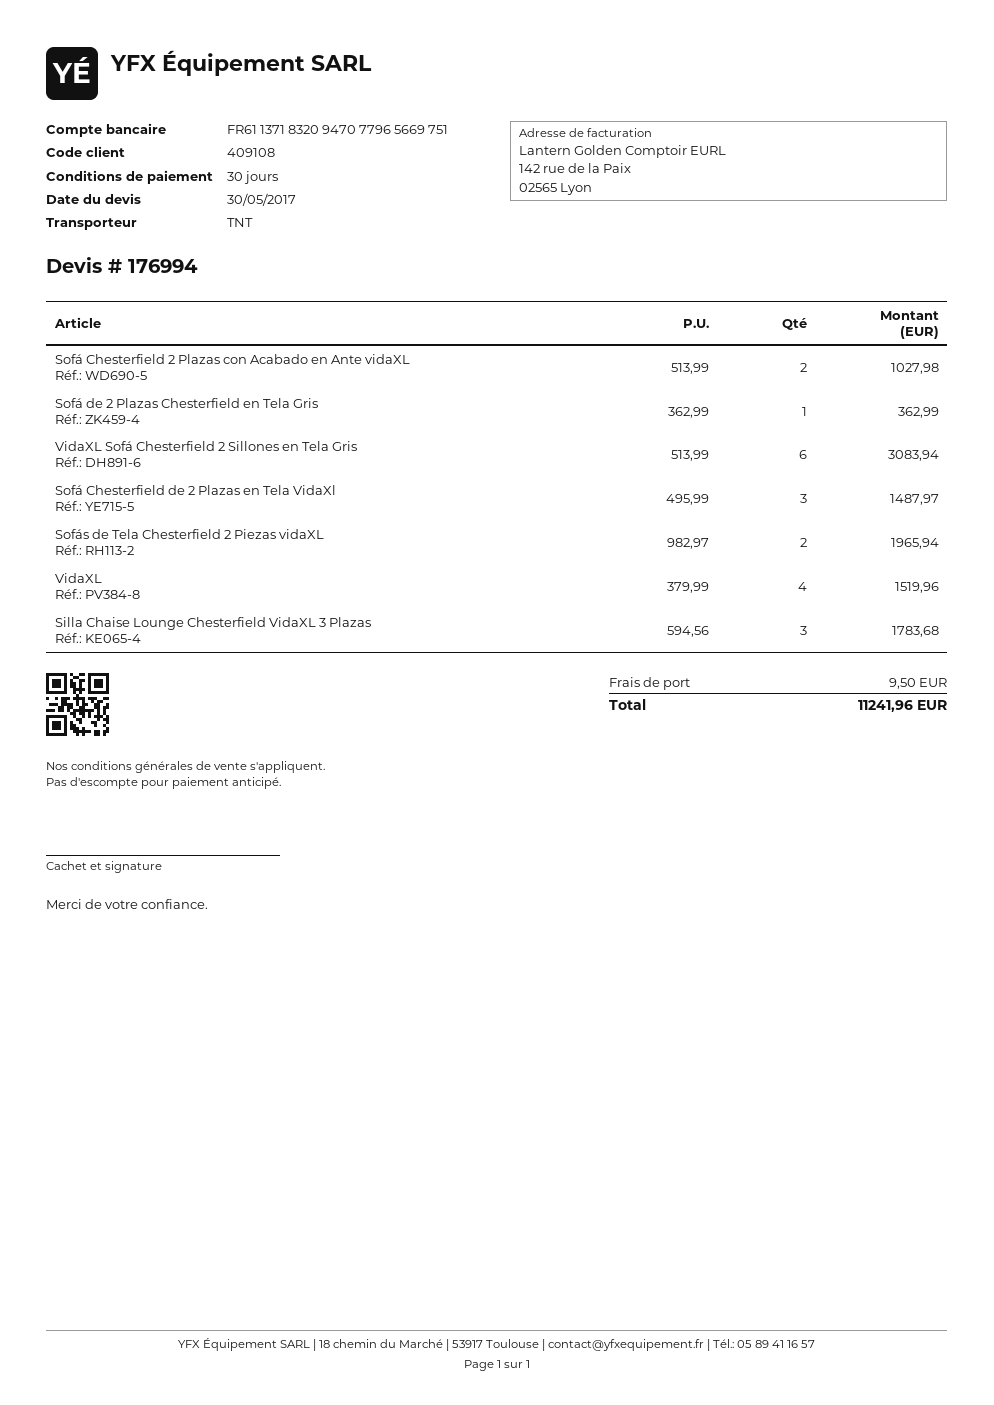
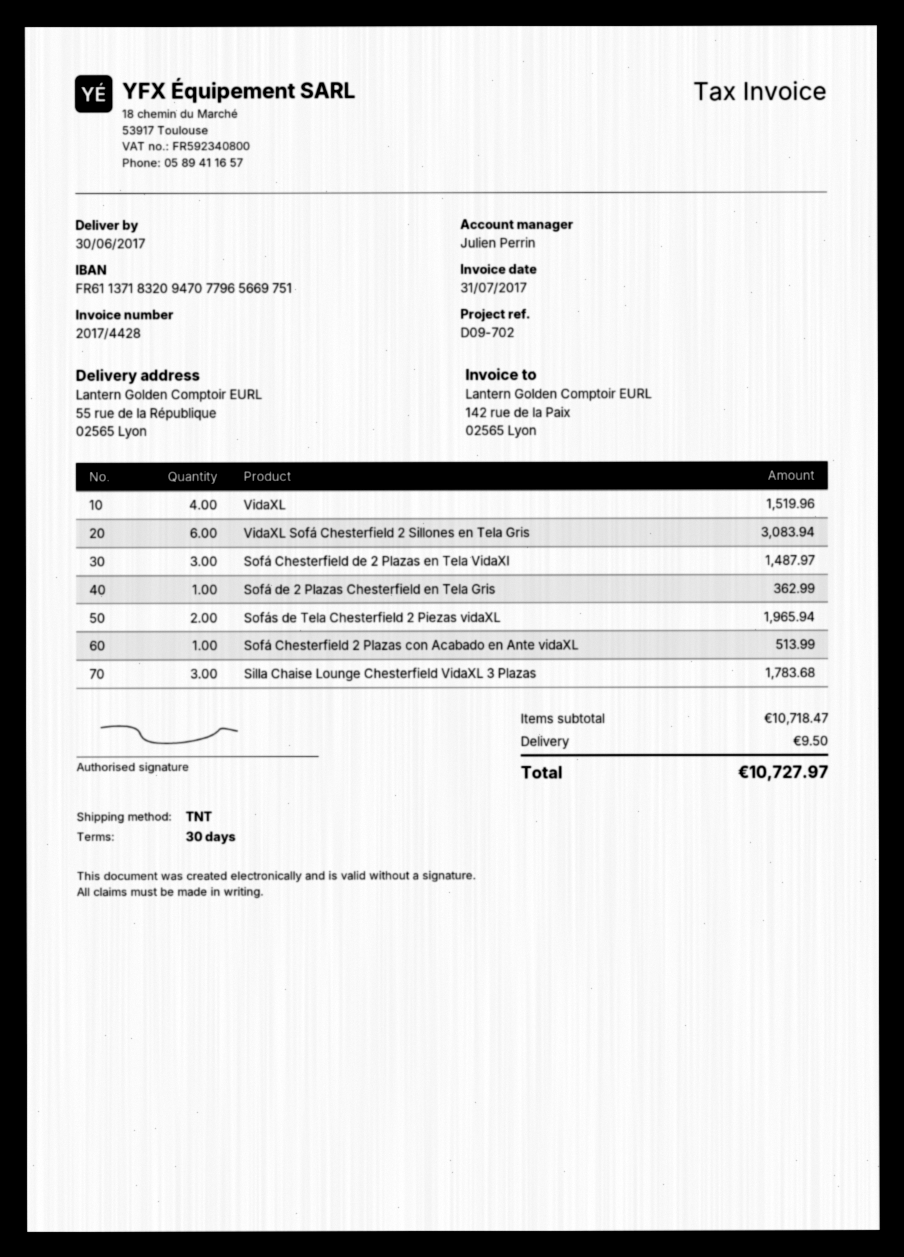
Sofá Chesterfield 2 Plazas con Acabado en Ante vidaXL: 2 for 1027.98 -> 1 for 513.99
total: 11241.96 -> 10727.97

